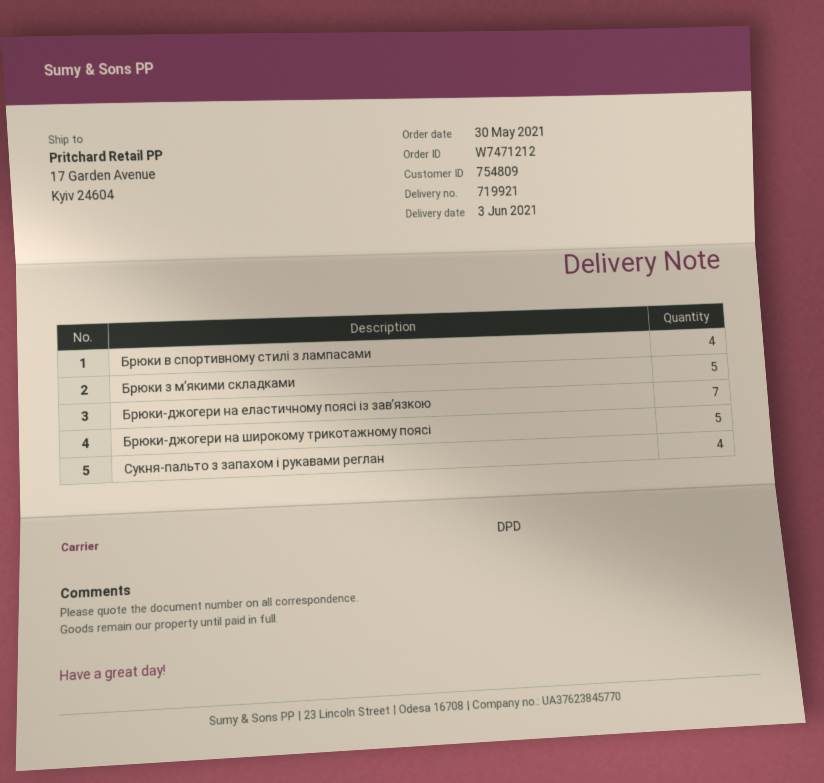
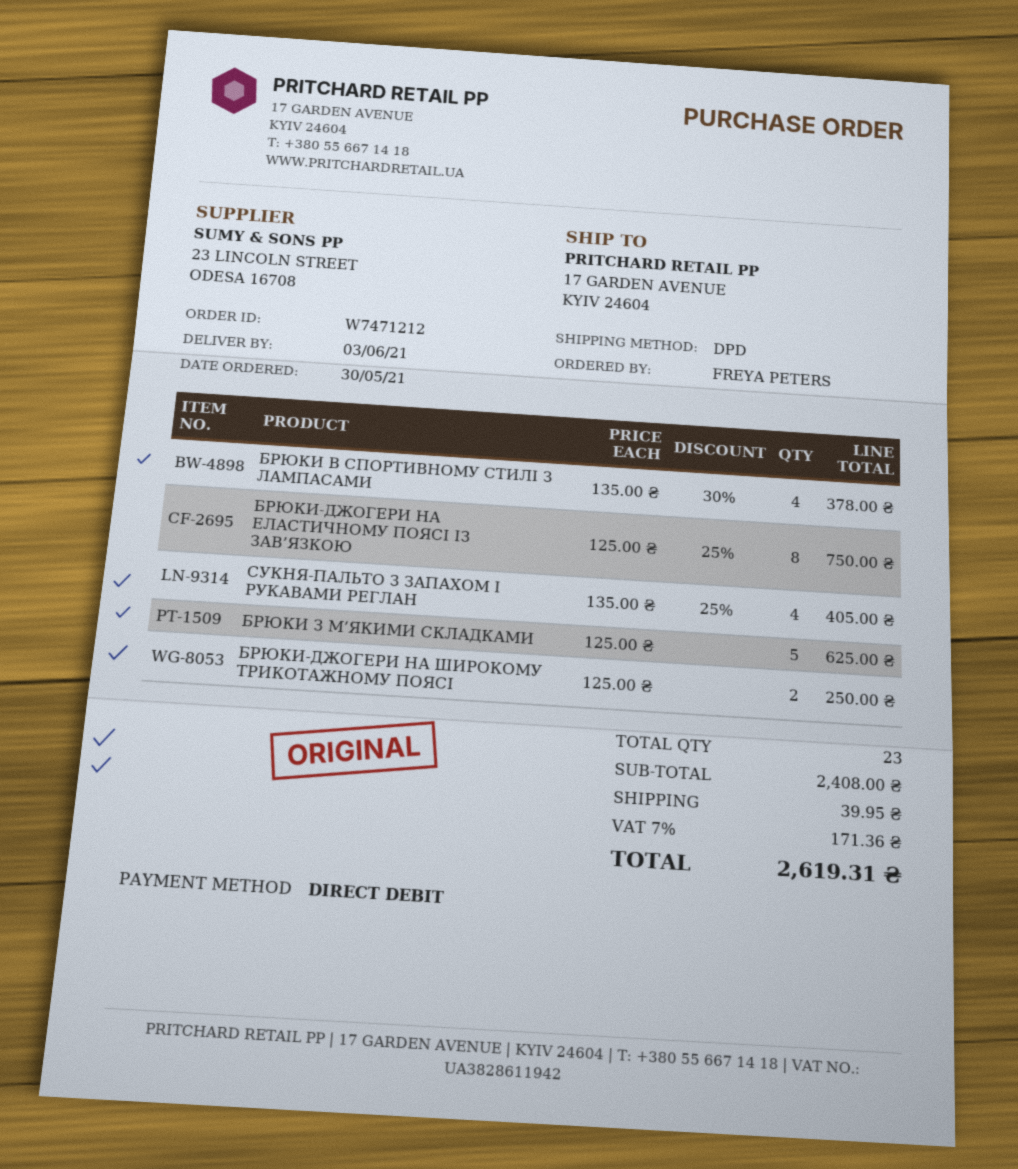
Брюки-джогери на еластичному поясі із зав’язкою: 7 -> 8
Брюки-джогери на широкому трикотажному поясі: 5 -> 2

